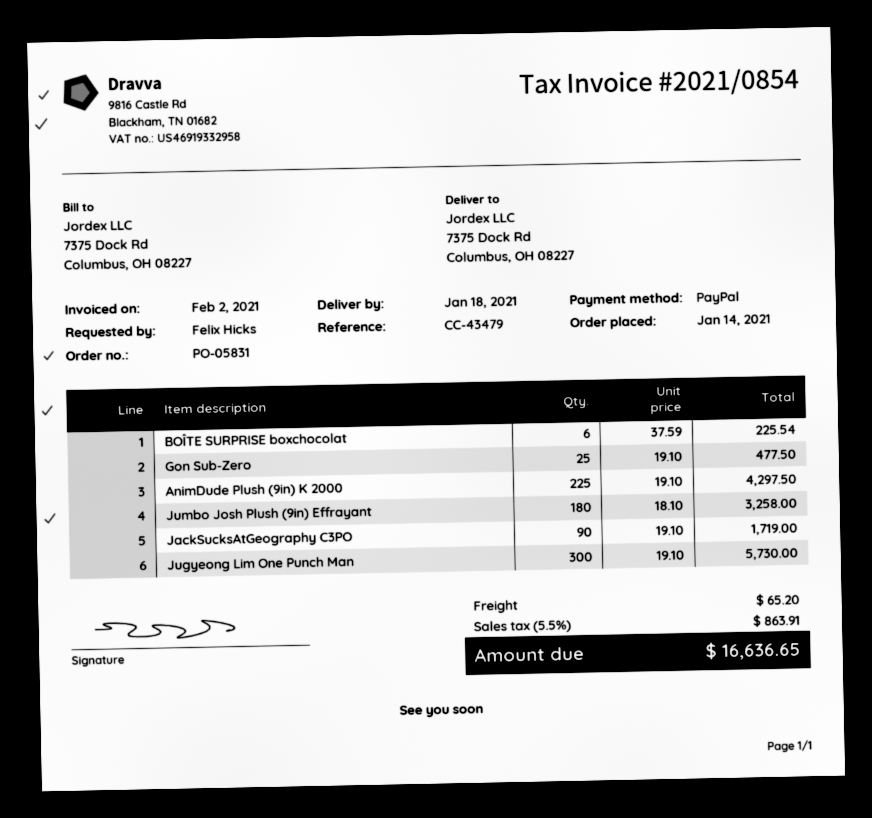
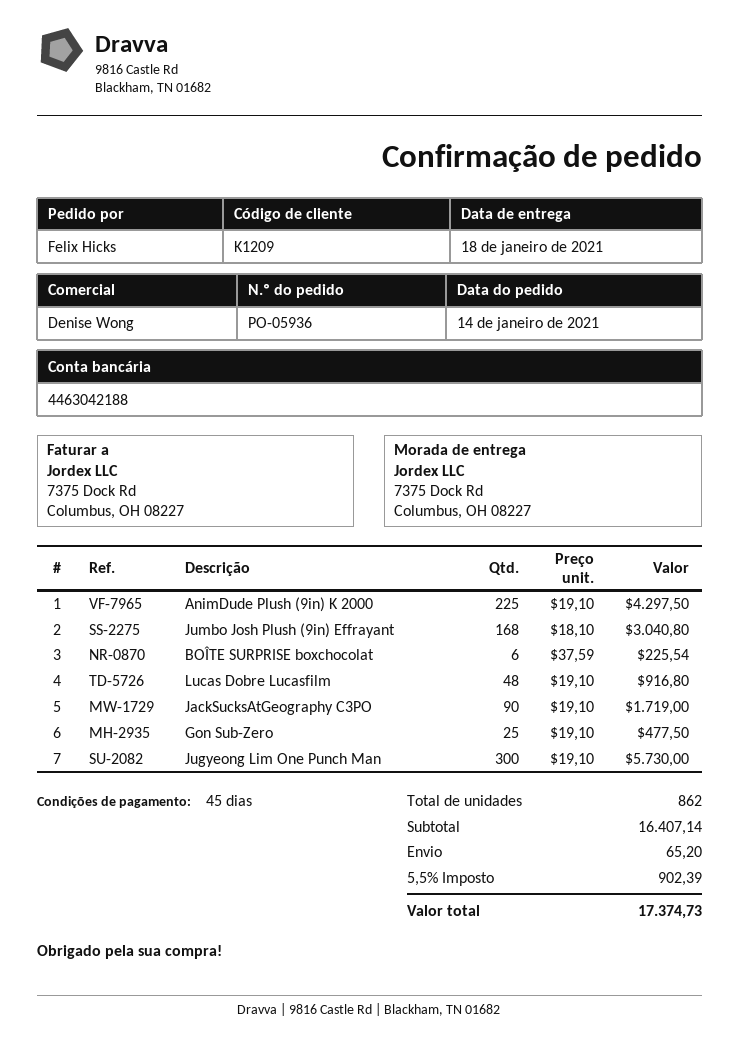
order number: PO-05831 -> PO-05936
Jumbo Josh Plush (9in) Effrayant: 180 x 18.10 = 3258.00 -> 168 x 18.10 = 3040.80
Lucas Dobre Lucasfilm: none -> 48 x 19.10 = 916.80
tax: 5.5% = 863.91 -> 5.5% = 902.39
total: 16636.65 -> 17374.73

